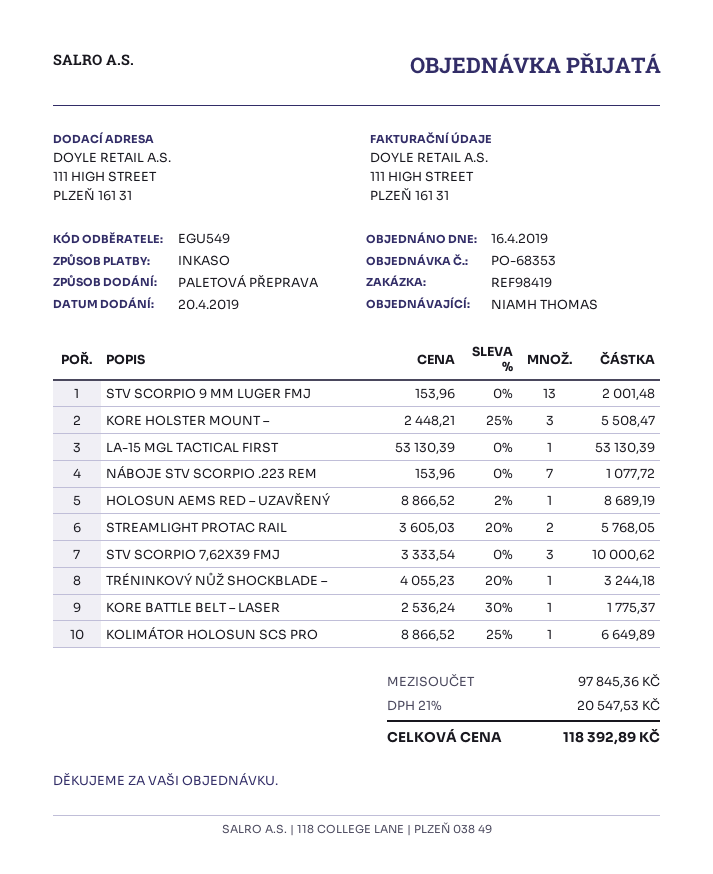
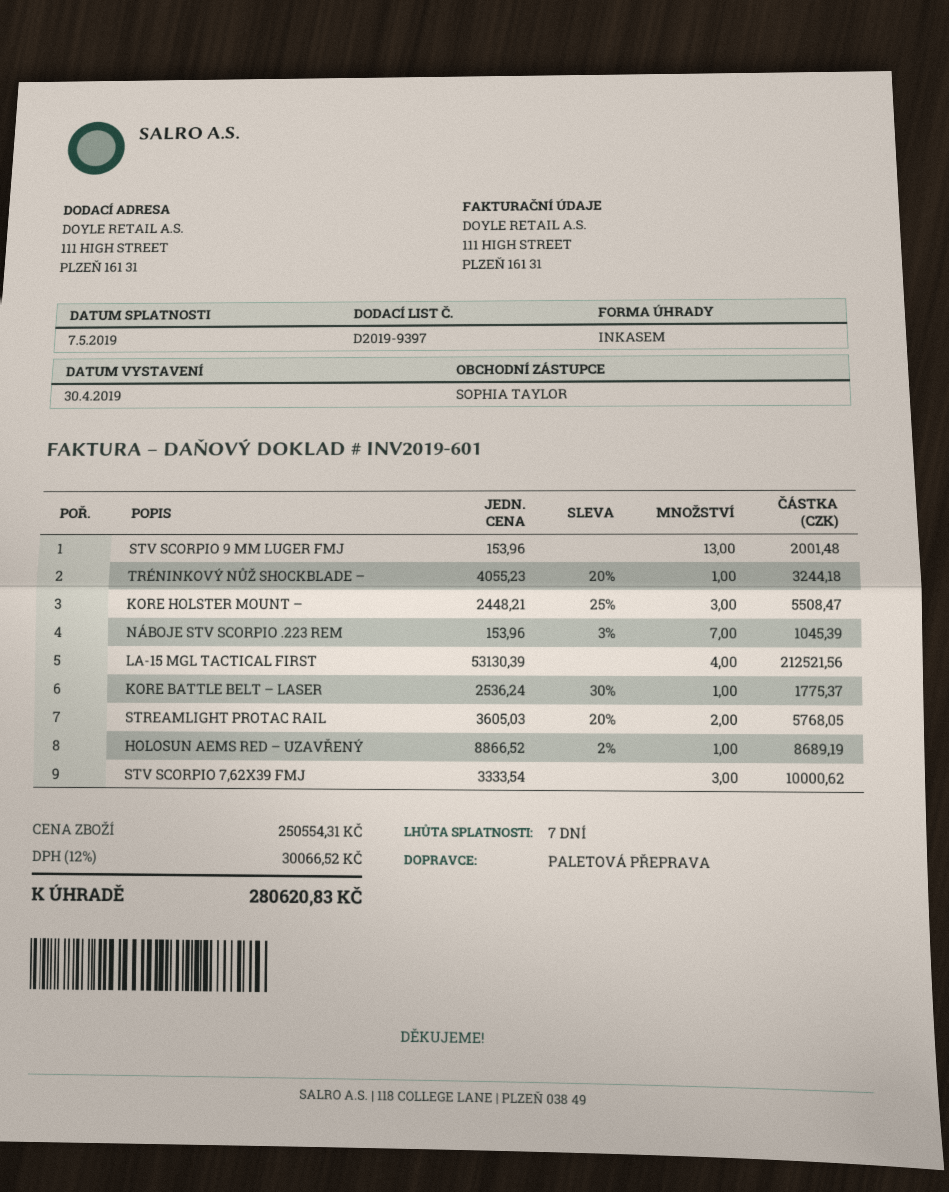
LA-15 MGL TACTICAL FIRST: 1 x 53130.39 = 53130.39 -> 4 x 53130.39 = 212521.56
NÁBOJE STV SCORPIO .223 REM: 7 x 153.96 = 1077.72 -> 7 x 153.96 - 3% = 1045.39
KOLIMÁTOR HOLOSUN SCS PRO: 1 x 8866.52 - 25% = 6649.89 -> none
subtotal: 97845.36 -> 250554.31
tax: 21% = 20547.53 -> 12% = 30066.52
total: 118392.89 -> 280620.83

